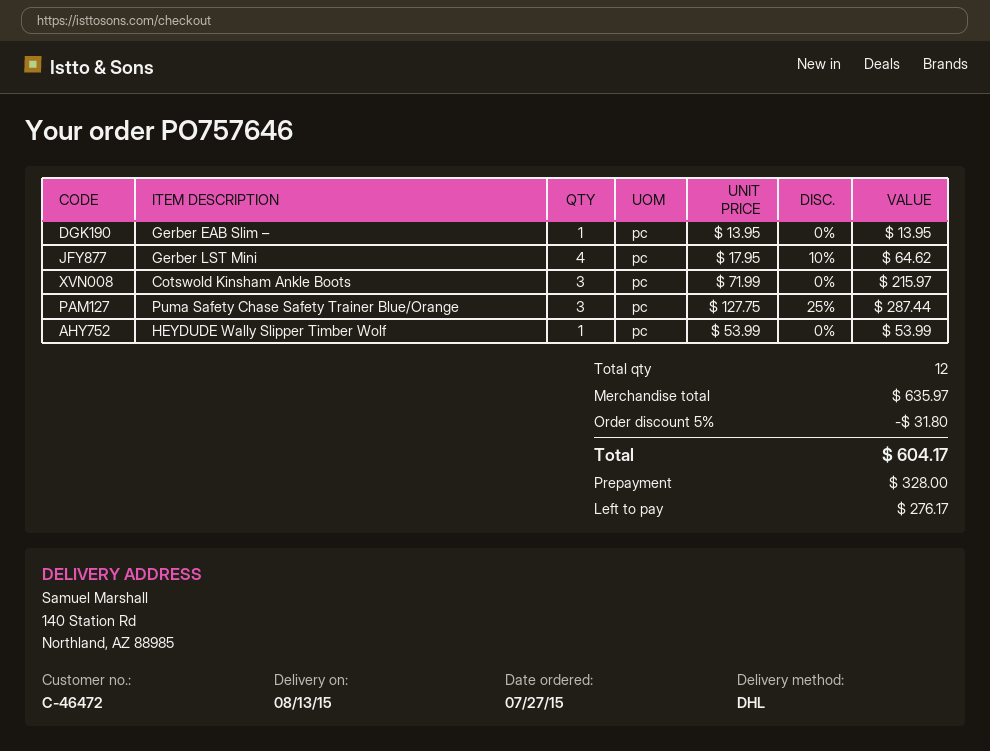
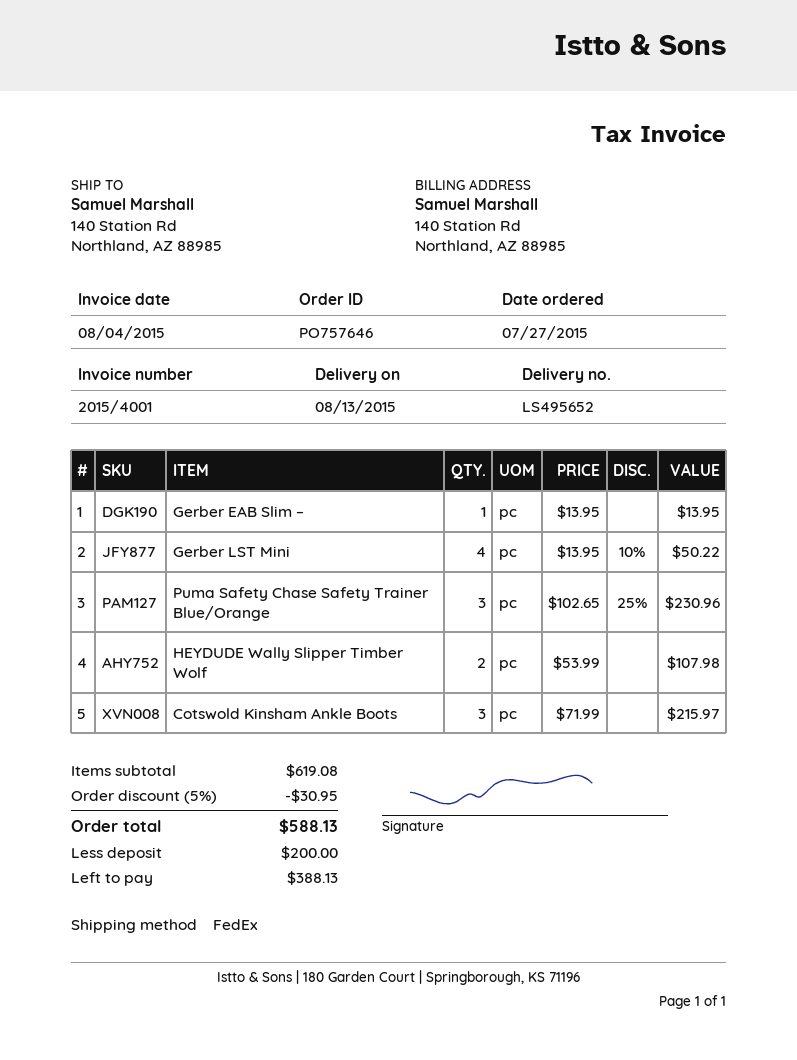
shipping method: DHL -> FedEx
Gerber LST Mini: 4 x 17.95 - 10% = 64.62 -> 4 x 13.95 - 10% = 50.22
Puma Safety Chase Safety Trainer Blue/Orange: 3 x 127.75 - 25% = 287.44 -> 3 x 102.65 - 25% = 230.96
HEYDUDE Wally Slipper Timber Wolf: 1 x 53.99 = 53.99 -> 2 x 53.99 = 107.98
subtotal: 635.97 -> 619.08
discount: 5% = 31.80 -> 5% = 30.95
total: 604.17 -> 588.13
deposit: 328.00 -> 200.00
balance: 276.17 -> 388.13

